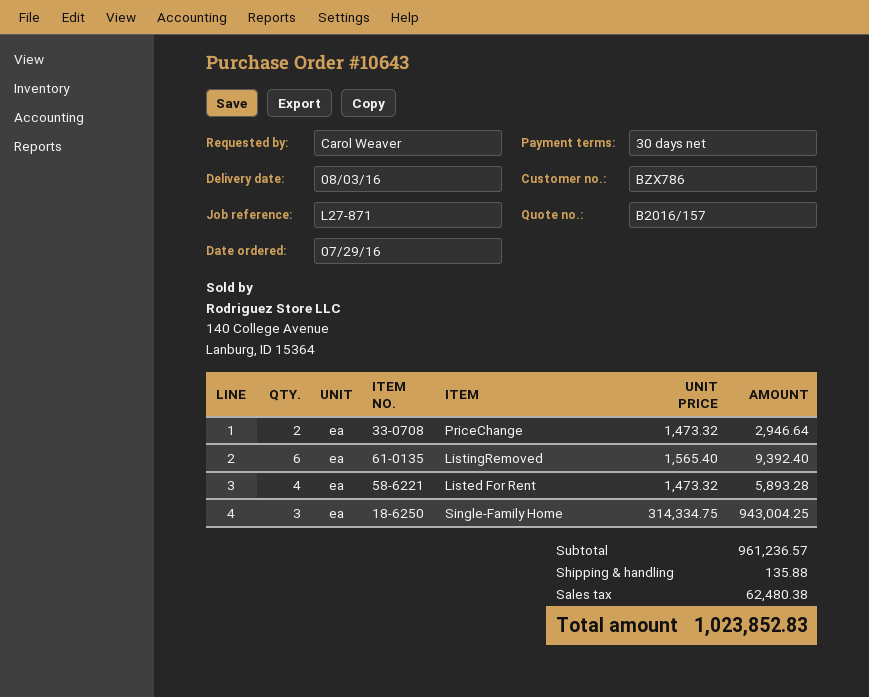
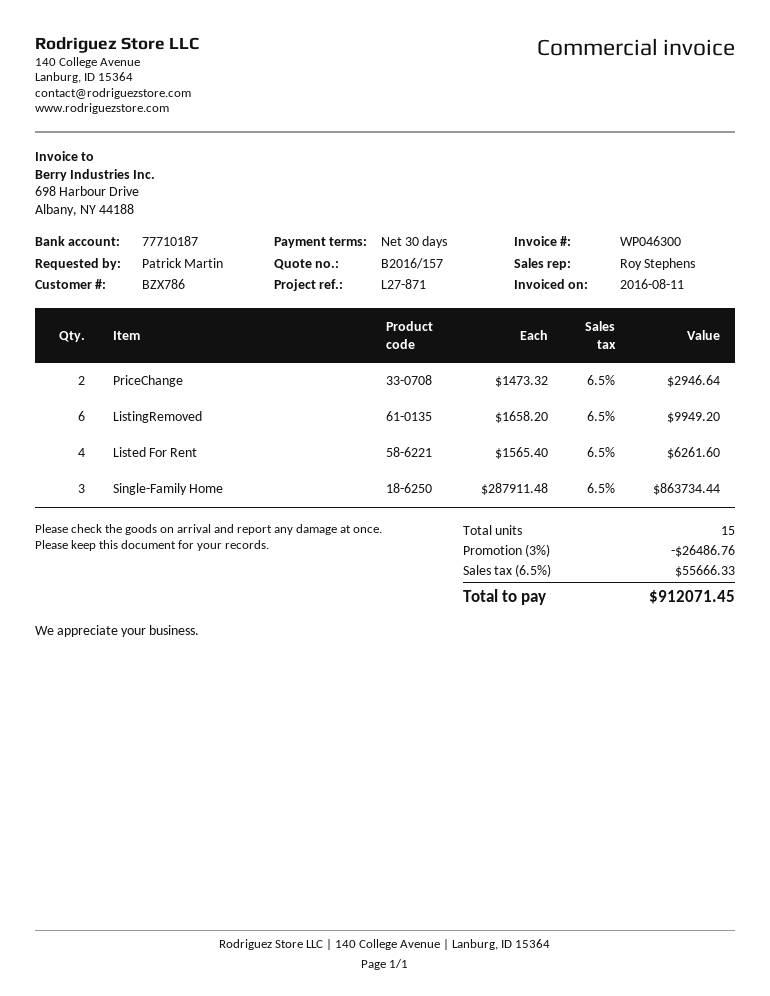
ordered by: Carol Weaver -> Patrick Martin
ListingRemoved: 6 x 1565.40 = 9392.40 -> 6 x 1658.20 = 9949.20
Listed For Rent: 4 x 1473.32 = 5893.28 -> 4 x 1565.40 = 6261.60
Single-Family Home: 3 x 314334.75 = 943004.25 -> 3 x 287911.48 = 863734.44
discount: none -> 3% = 26486.76
shipping: 135.88 -> none
tax: 62480.38 -> 55666.33
total: 1023852.83 -> 912071.45

